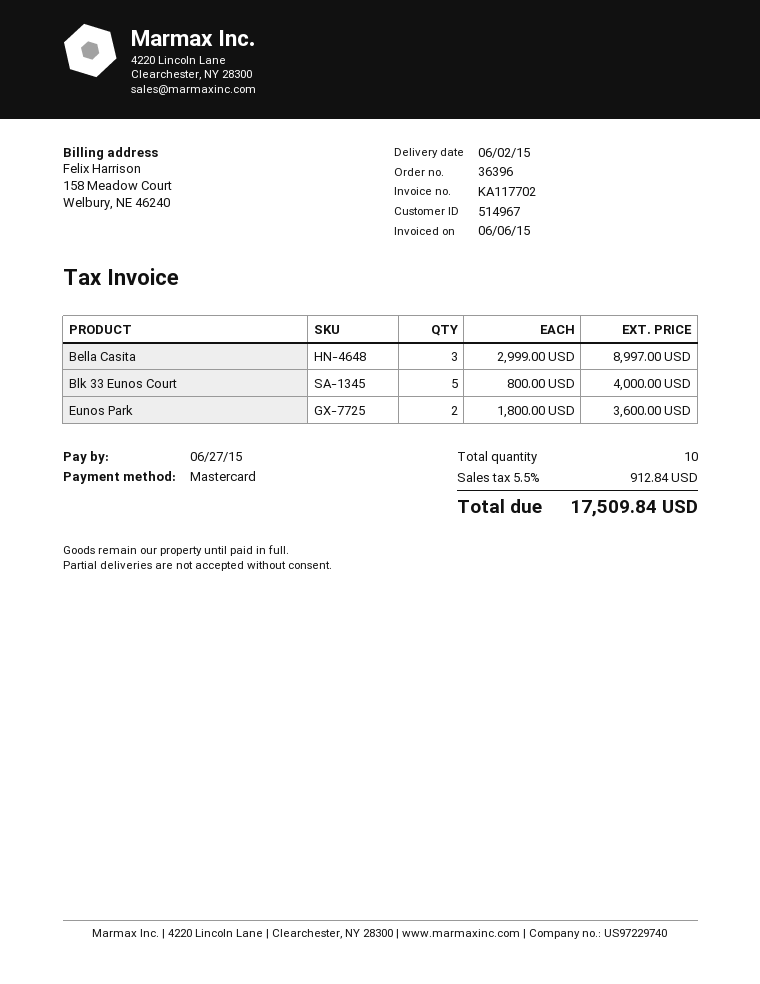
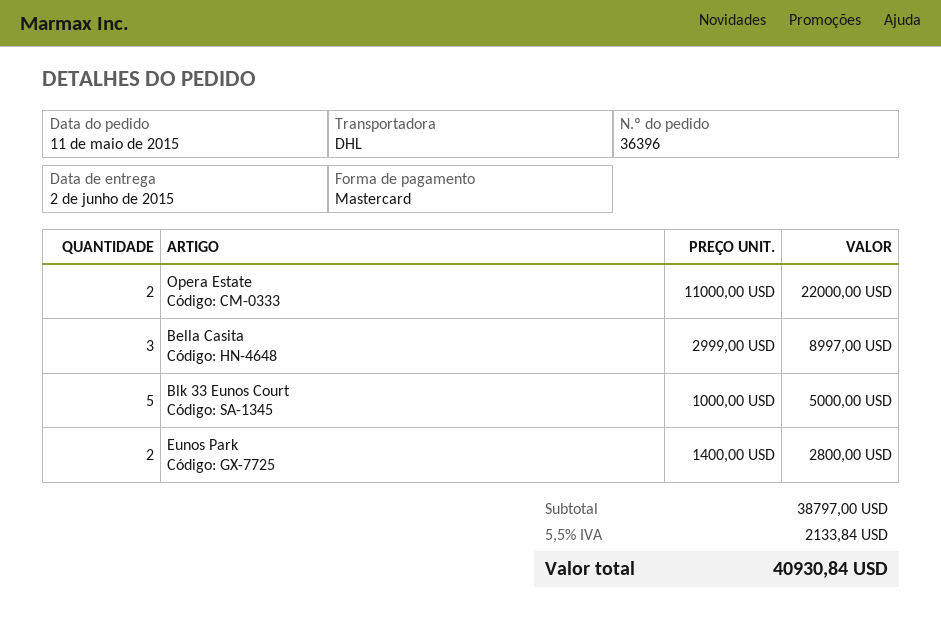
Blk 33 Eunos Court: 5 x 800.00 = 4000.00 -> 5 x 1000.00 = 5000.00
Eunos Park: 2 x 1800.00 = 3600.00 -> 2 x 1400.00 = 2800.00
Opera Estate: none -> 2 x 11000.00 = 22000.00
tax: 5.5% = 912.84 -> 5.5% = 2133.84
total: 17509.84 -> 40930.84

